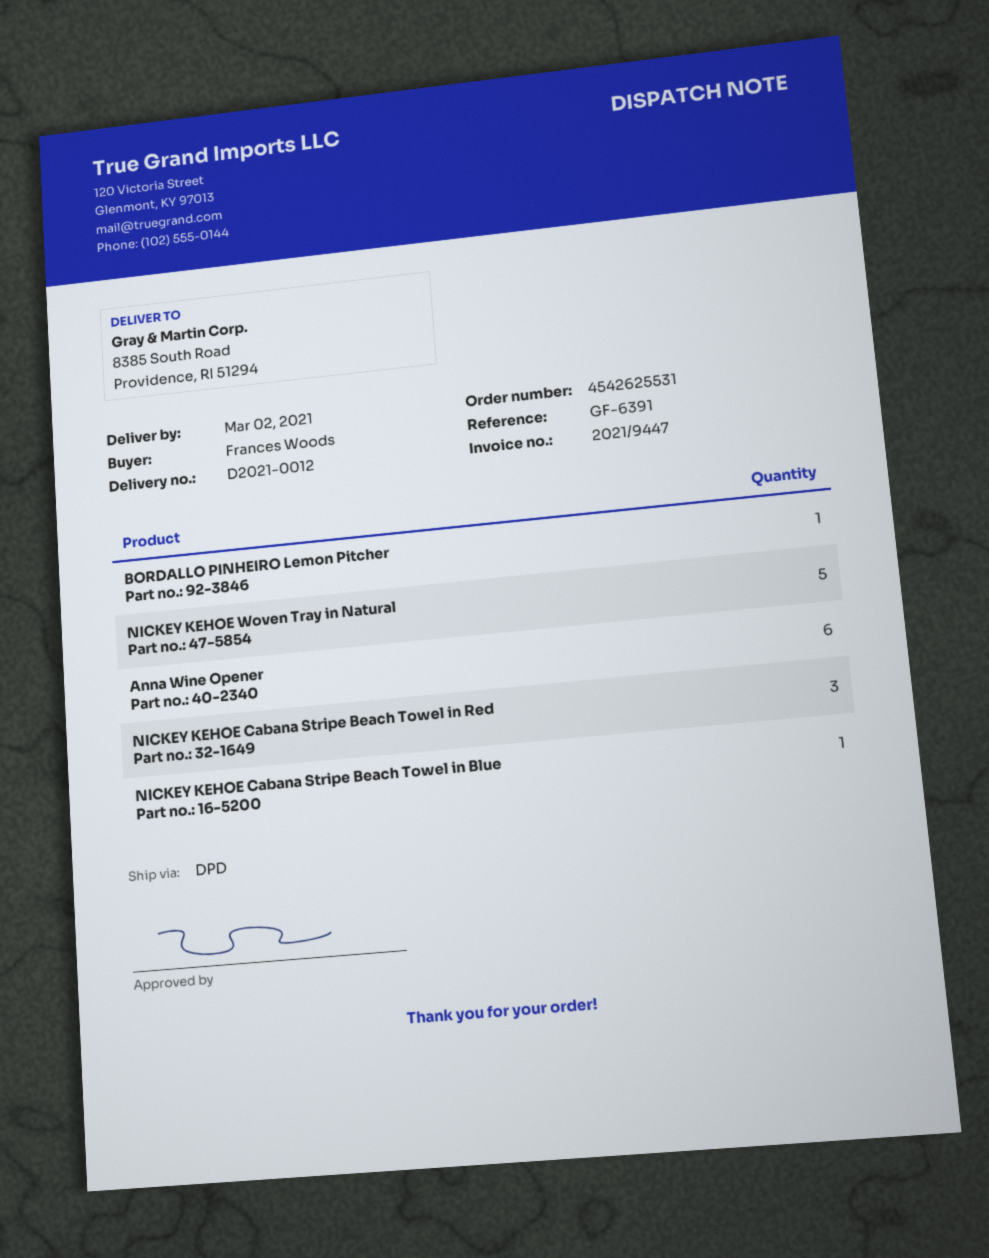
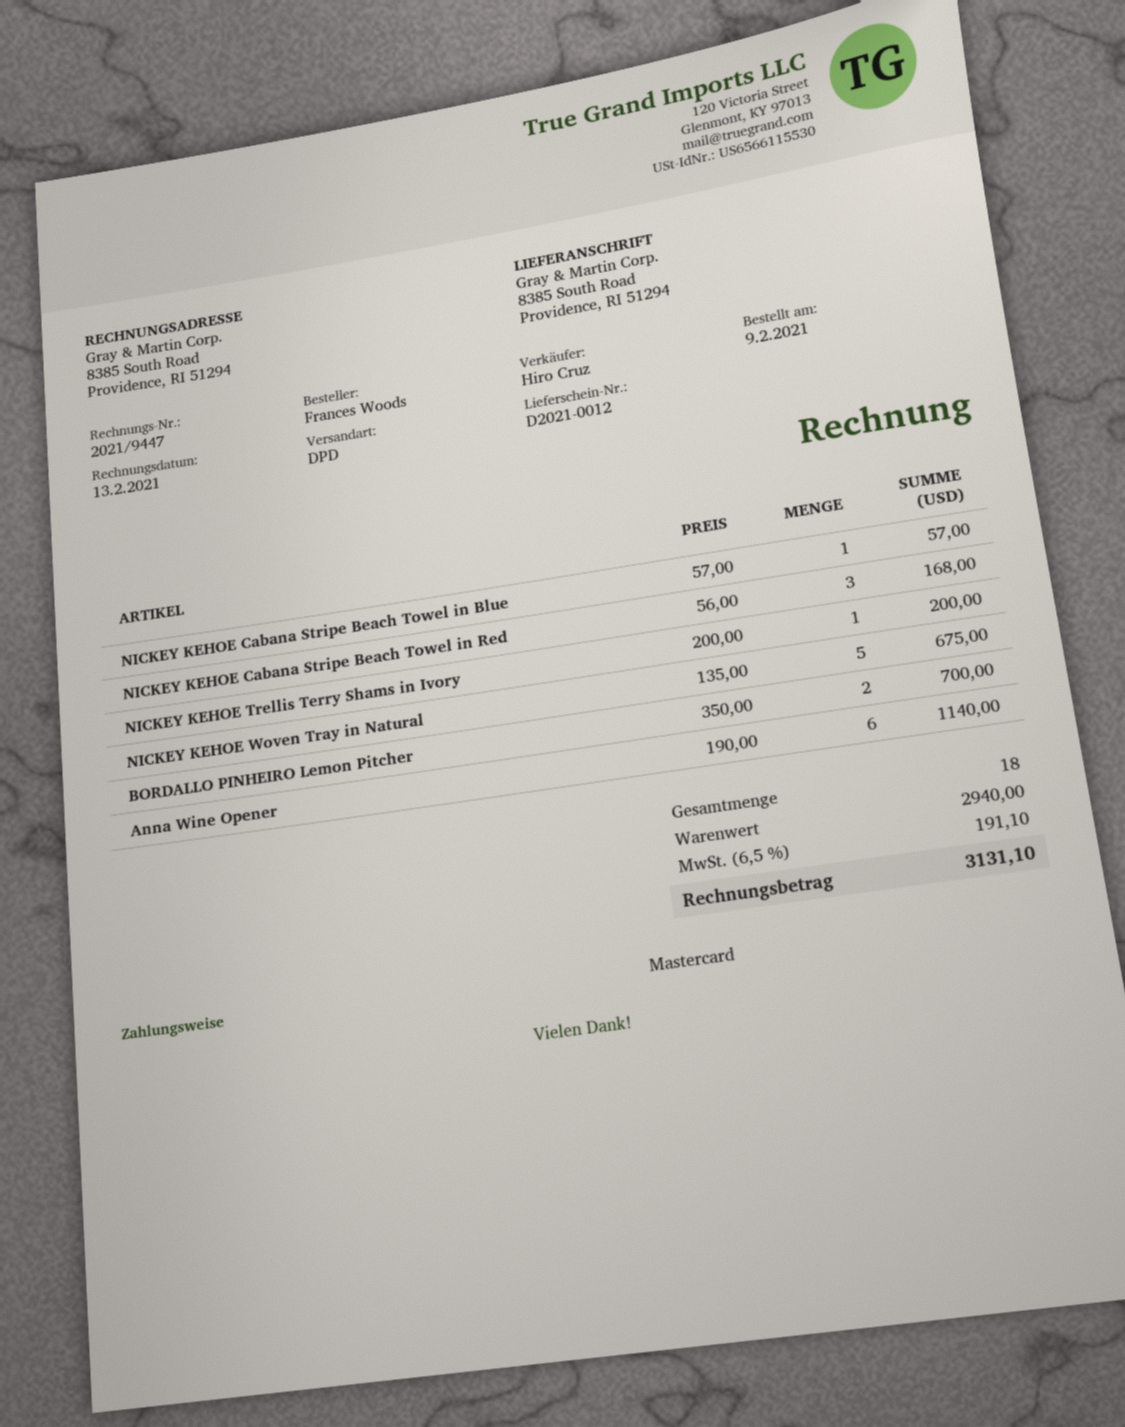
BORDALLO PINHEIRO Lemon Pitcher: 1 -> 2
NICKEY KEHOE Trellis Terry Shams in Ivory: none -> 1

